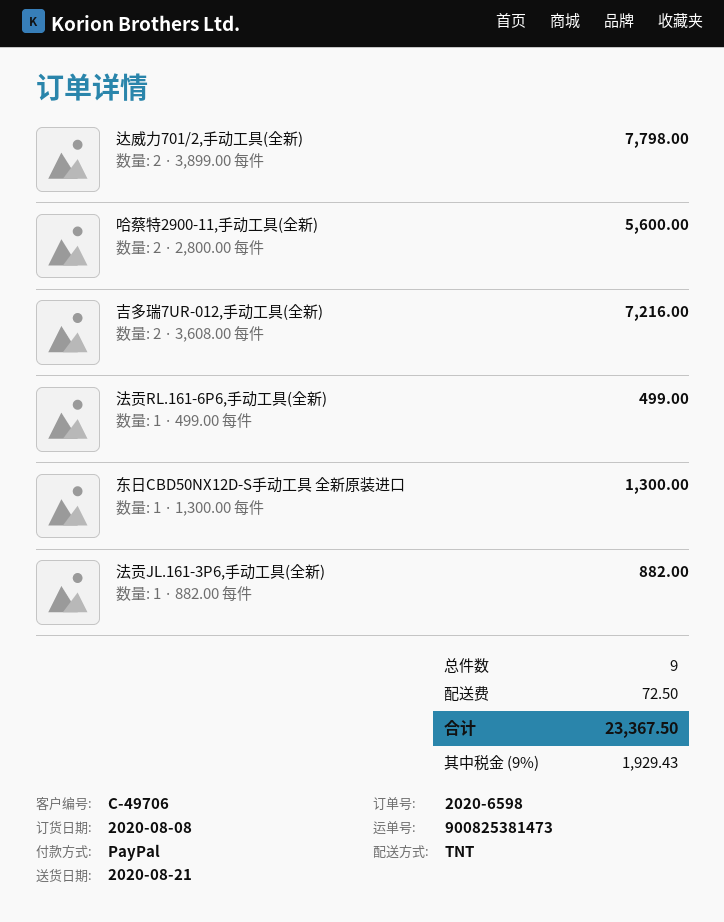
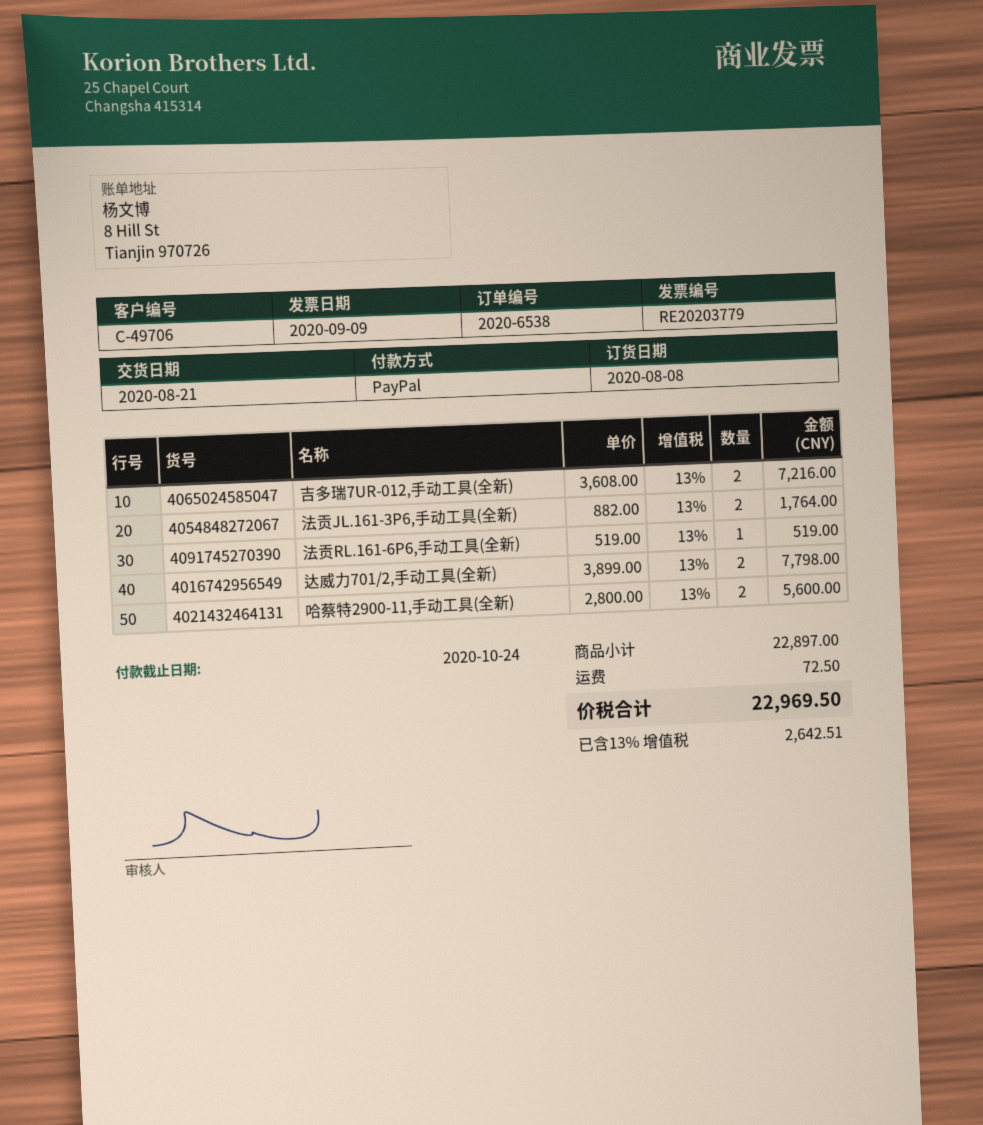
order number: 2020-6598 -> 2020-6538
法贡RL.161-6P6,手动工具(全新): 1 x 499.00 = 499.00 -> 1 x 519.00 = 519.00
东日CBD50NX12D-S手动工具 全新原装进口: 1 x 1300.00 = 1300.00 -> none
法贡JL.161-3P6,手动工具(全新): 1 x 882.00 = 882.00 -> 2 x 882.00 = 1764.00
tax: 9% = 1929.43 -> 13% = 2642.51
total: 23367.50 -> 22969.50

